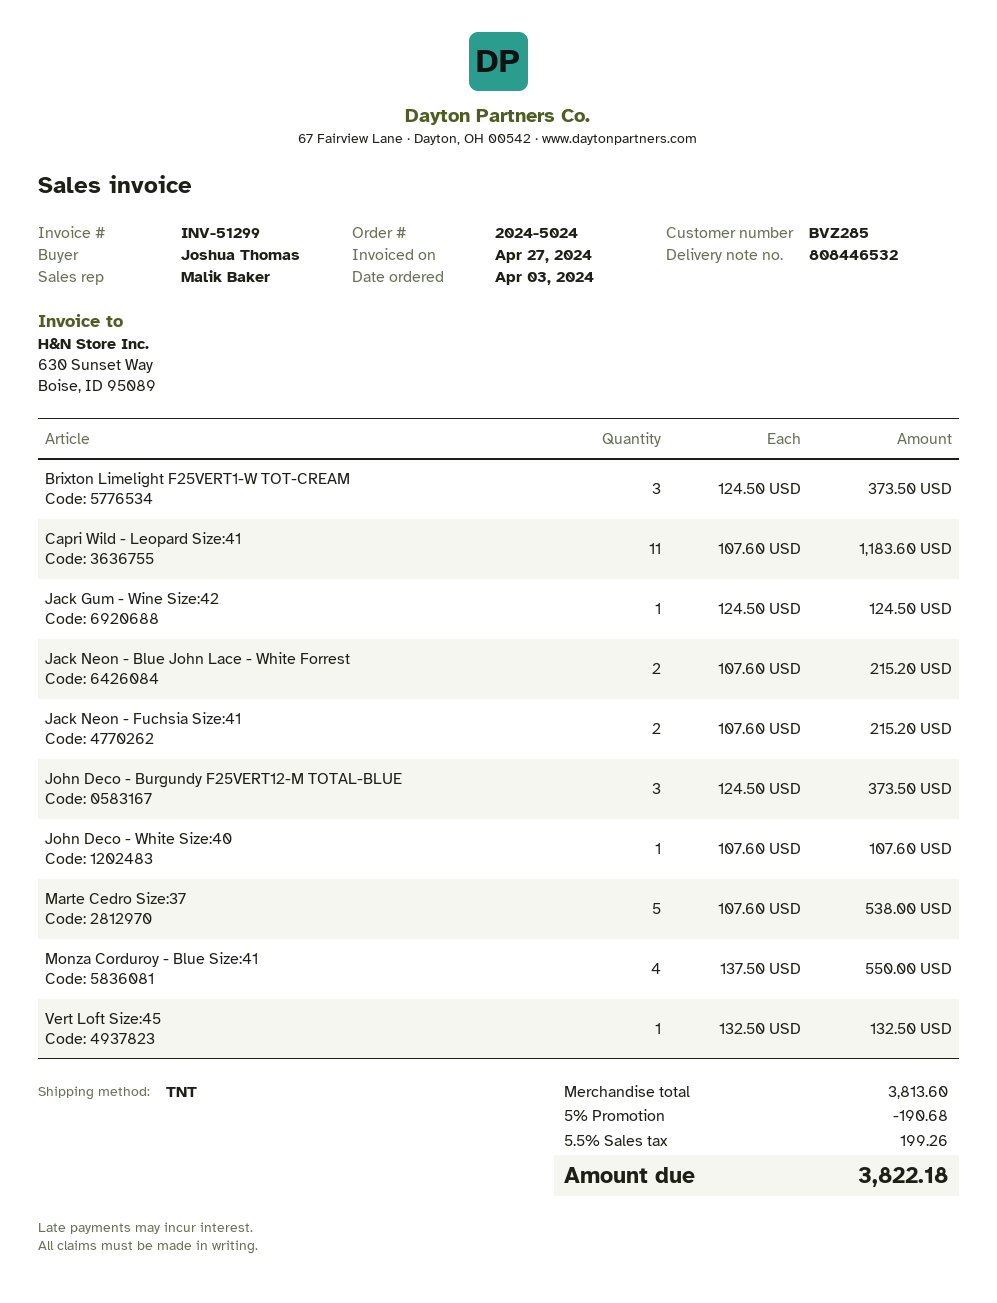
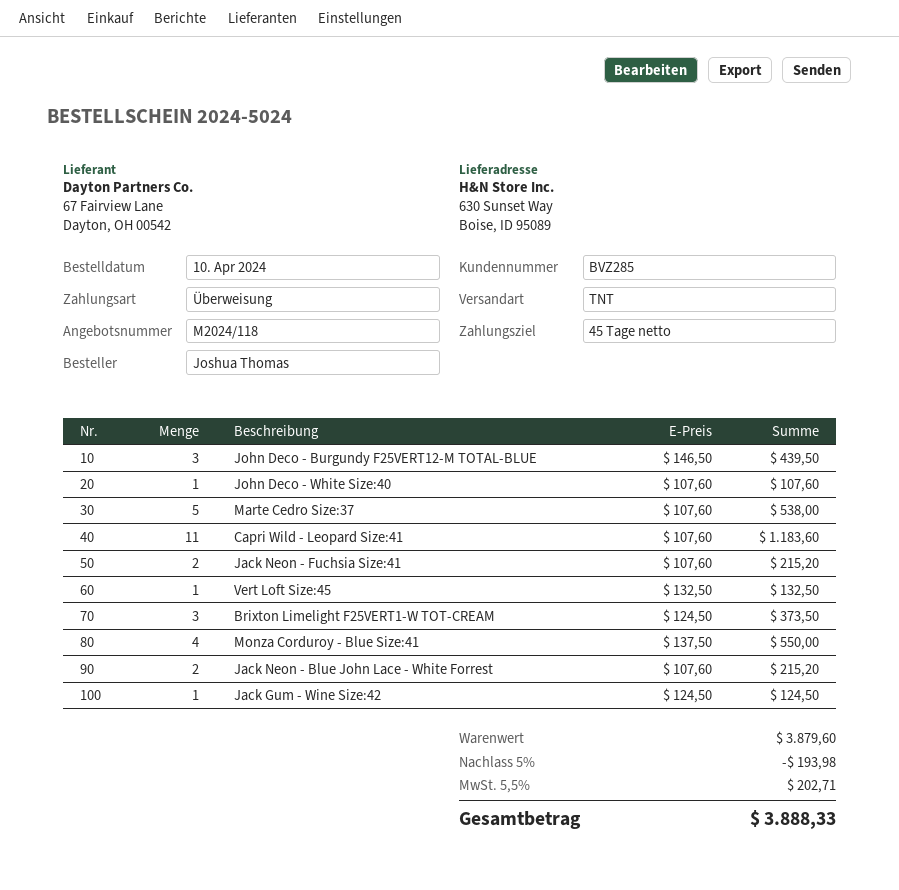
order date: 2024-04-03 -> 2024-04-10
John Deco - Burgundy F25VERT12-M TOTAL-BLUE: 3 x 124.50 = 373.50 -> 3 x 146.50 = 439.50
subtotal: 3813.60 -> 3879.60
discount: 5% = 190.68 -> 5% = 193.98
tax: 5.5% = 199.26 -> 5.5% = 202.71
total: 3822.18 -> 3888.33

